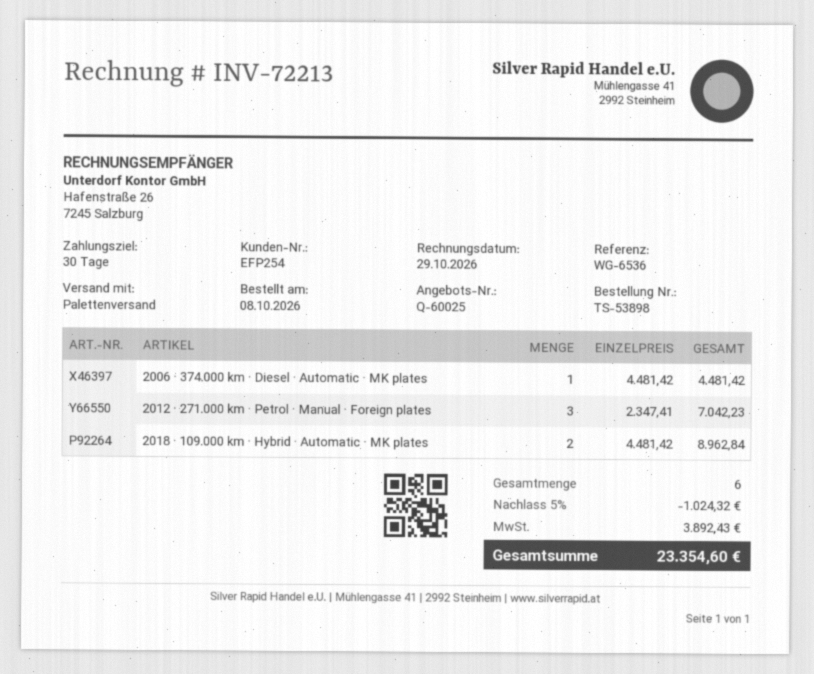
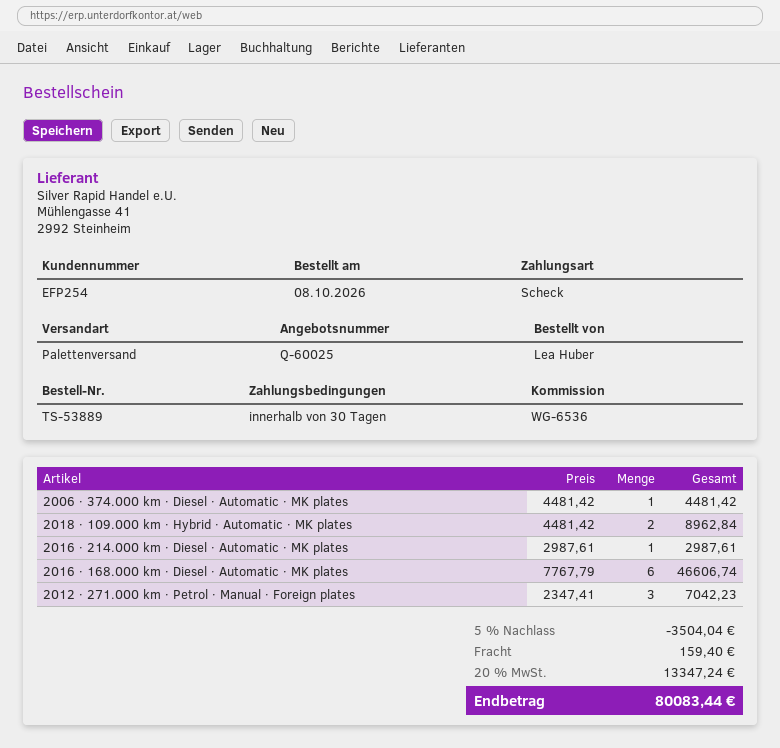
order number: TS-53898 -> TS-53889
2016 · 214.000 km · Diesel · Automatic · MK plates: none -> 1 x 2987.61 = 2987.61
2016 · 168.000 km · Diesel · Automatic · MK plates: none -> 6 x 7767.79 = 46606.74
discount: 5% = 1024.32 -> 5% = 3504.04
shipping: none -> 159.40
tax: 3892.43 -> 13347.24
total: 23354.60 -> 80083.44

